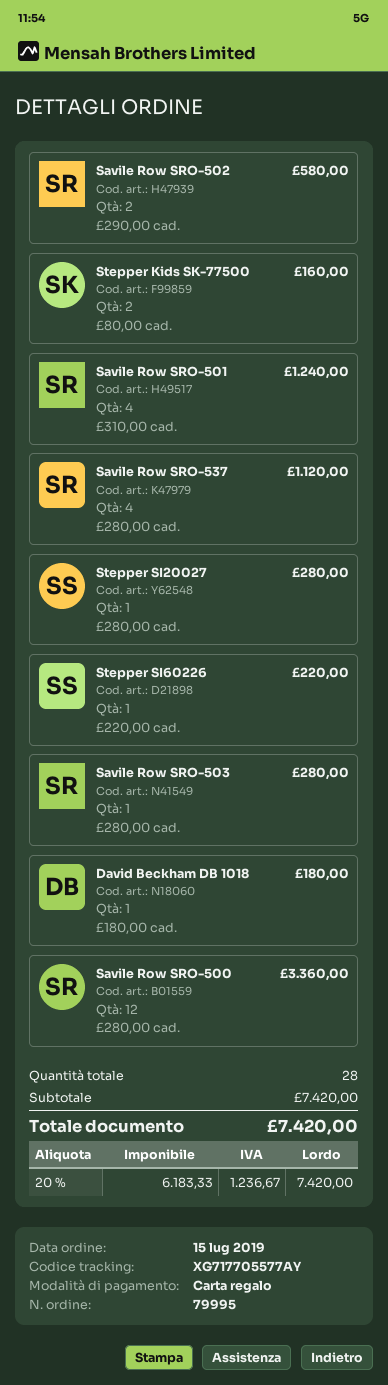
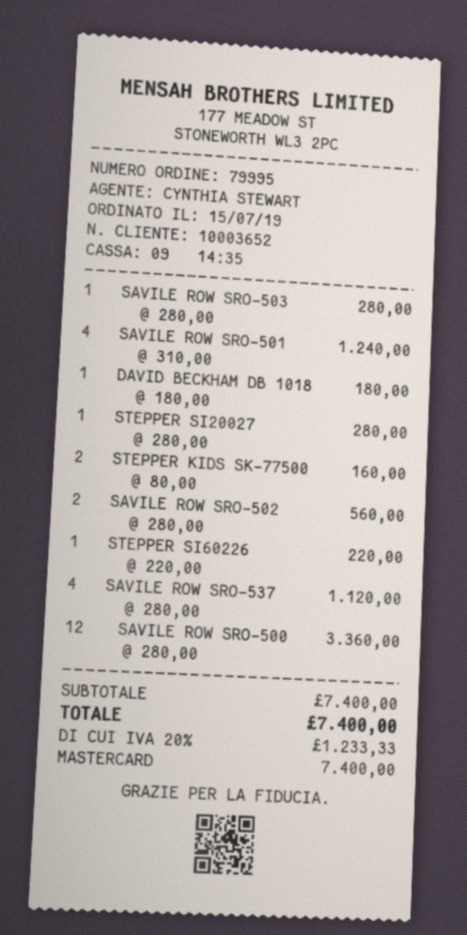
payment method: gift card -> Mastercard
Savile Row SRO-502: 2 x 290.00 = 580.00 -> 2 x 280.00 = 560.00
subtotal: 7420.00 -> 7400.00
tax: 20% = 1236.67 -> 20% = 1233.33
total: 7420.00 -> 7400.00

